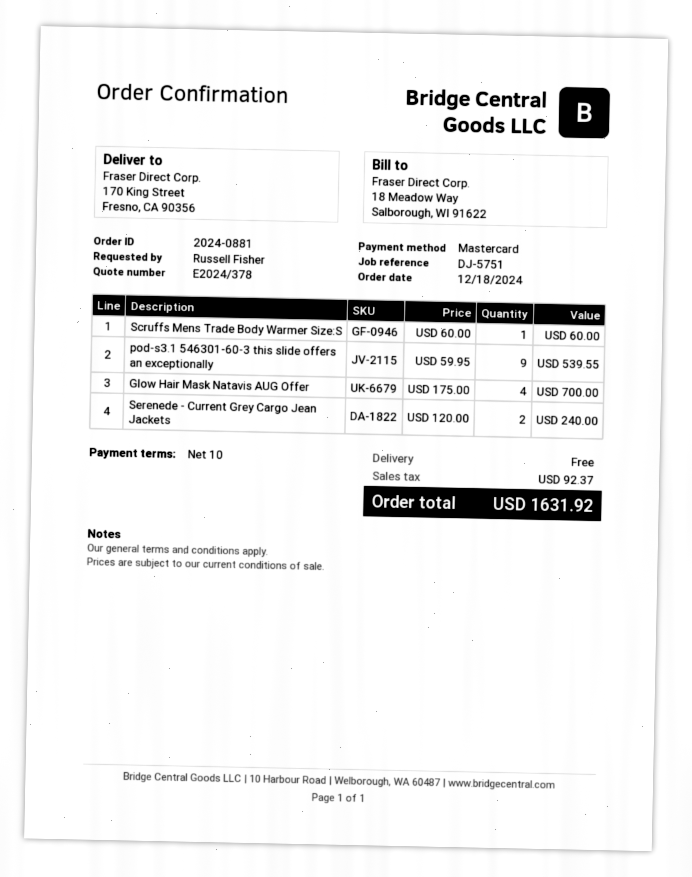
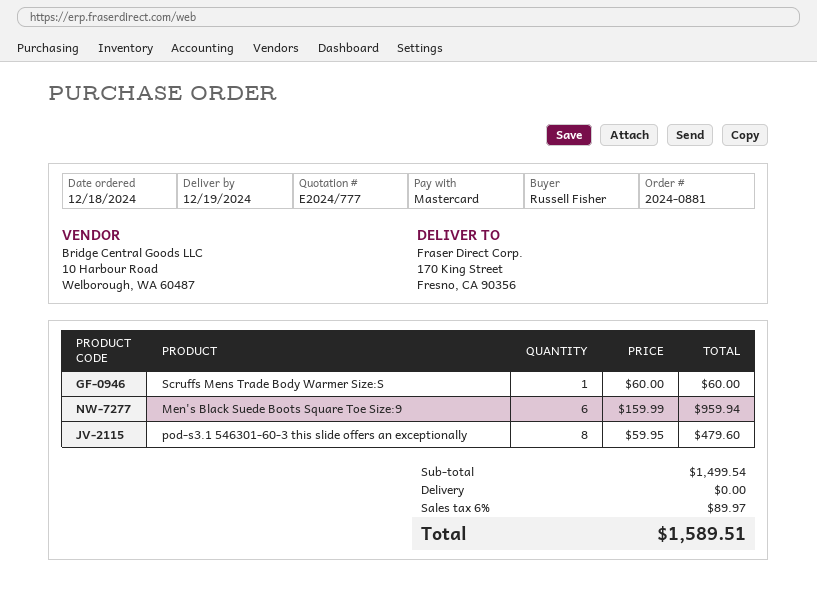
quote number: E2024/378 -> E2024/777
pod-s3.1 546301-60-3 this slide offers an exceptionally: 9 x 59.95 = 539.55 -> 8 x 59.95 = 479.60
Glow Hair Mask Natavis AUG Offer: 4 x 175.00 = 700.00 -> none
Serenede - Current Grey Cargo Jean Jackets: 2 x 120.00 = 240.00 -> none
Men's Black Suede Boots Square Toe Size:9: none -> 6 x 159.99 = 959.94
tax: 92.37 -> 89.97
total: 1631.92 -> 1589.51

